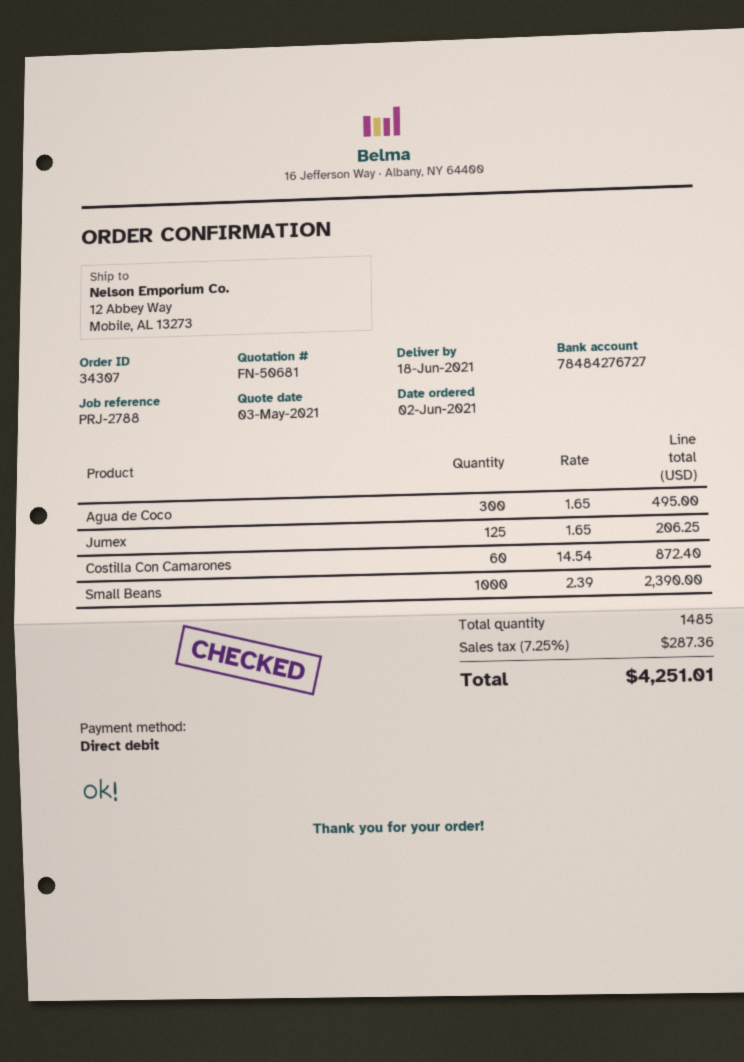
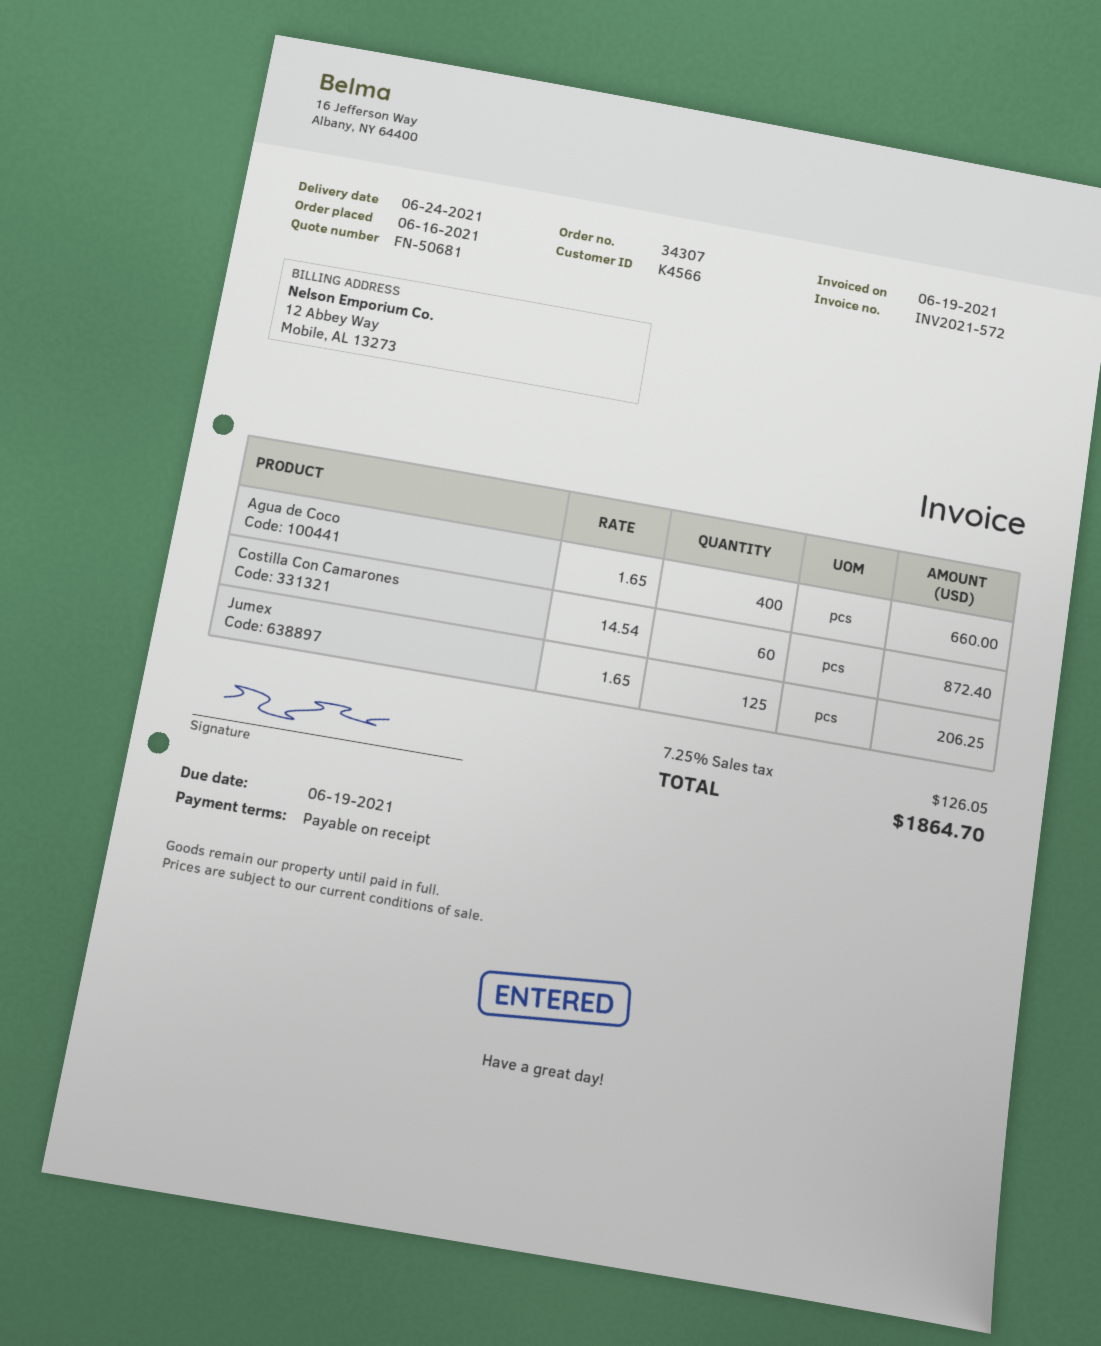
order date: 2021-06-02 -> 2021-06-16
delivery date: 2021-06-18 -> 2021-06-24
Agua de Coco: 300 x 1.65 = 495.00 -> 400 x 1.65 = 660.00
Small Beans: 1000 x 2.39 = 2390.00 -> none
tax: 7.25% = 287.36 -> 7.25% = 126.05
total: 4251.01 -> 1864.70

